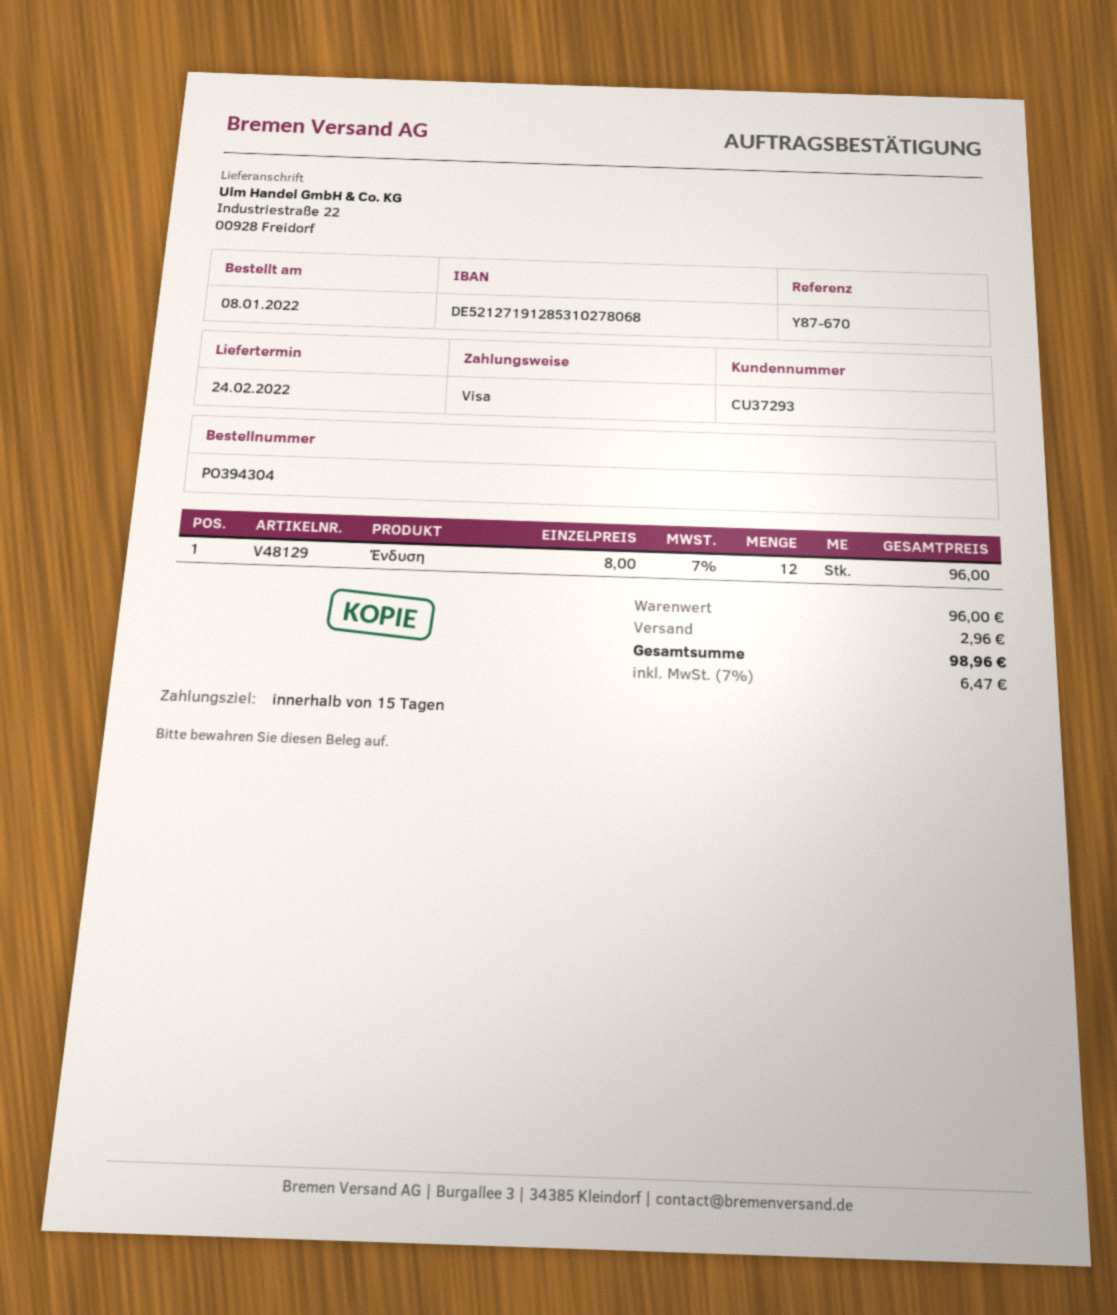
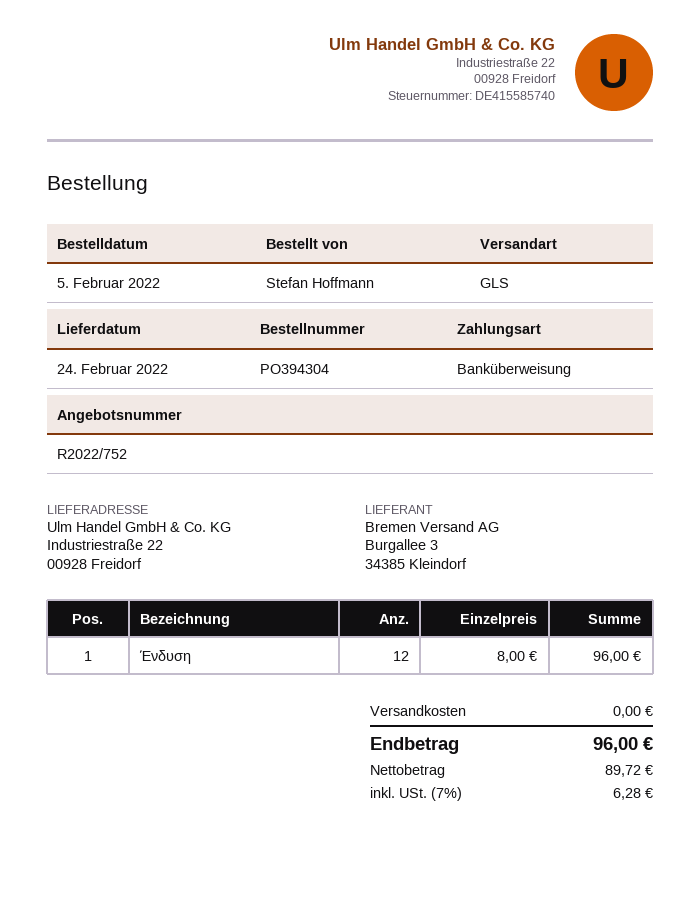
order date: 2022-01-08 -> 2022-02-05
payment method: Visa -> bank transfer
shipping: 2.96 -> 0.00
tax: 7% = 6.47 -> 7% = 6.28
total: 98.96 -> 96.00

